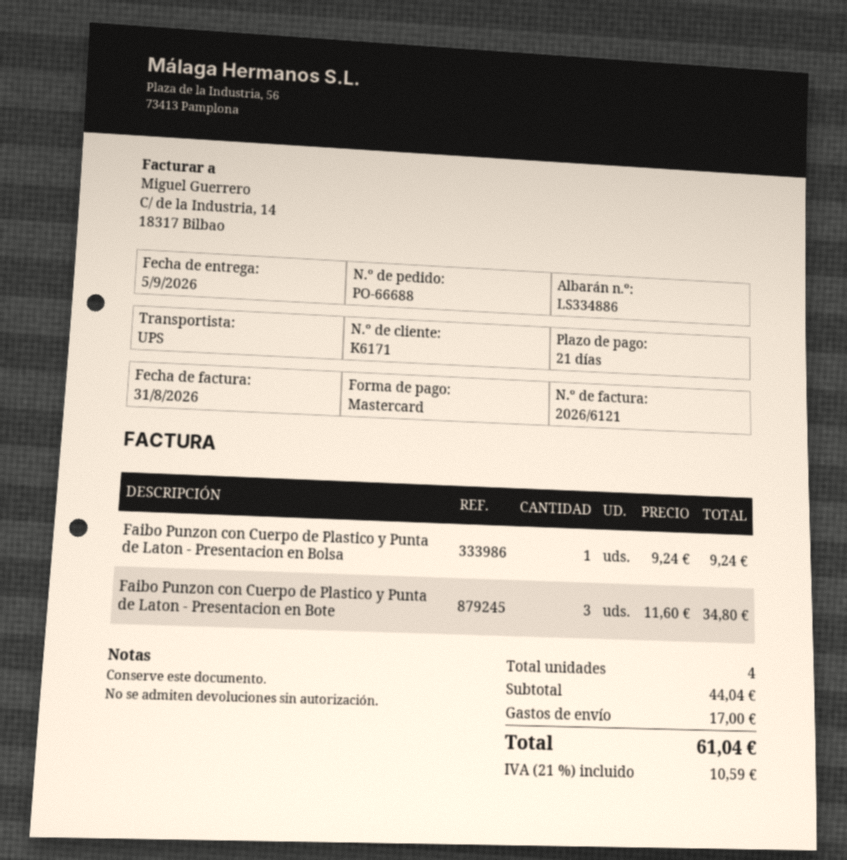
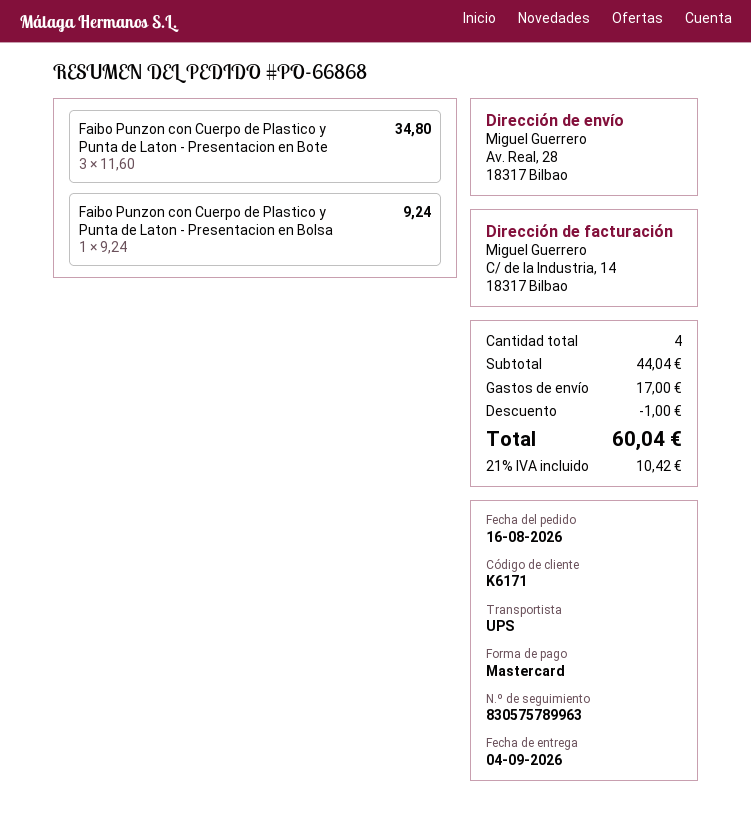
order number: PO-66688 -> PO-66868
delivery date: 2026-09-05 -> 2026-09-04
discount: none -> 1.00
tax: 21% = 10.59 -> 21% = 10.42
total: 61.04 -> 60.04

